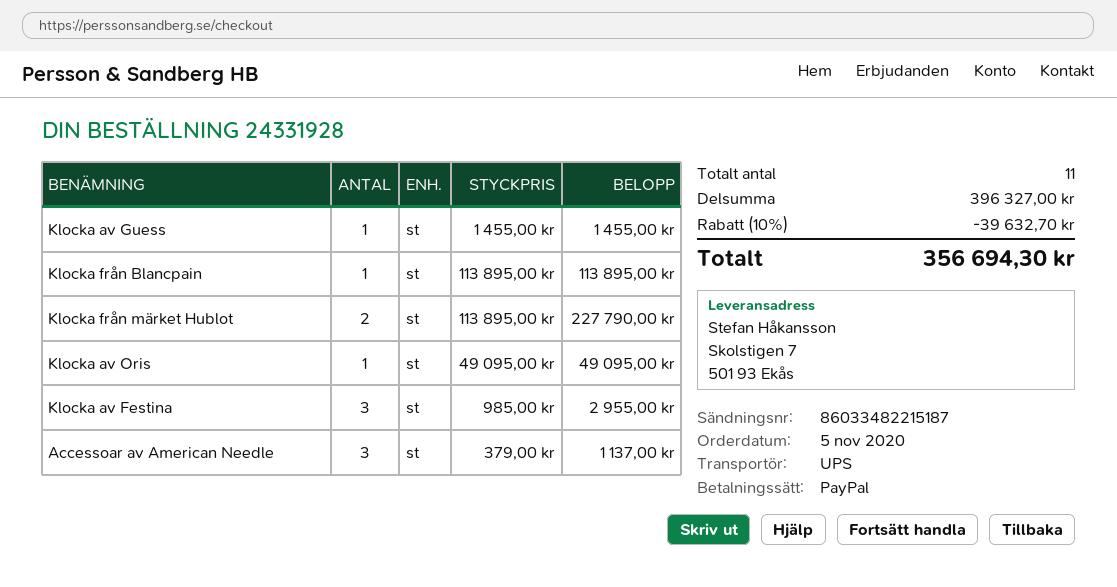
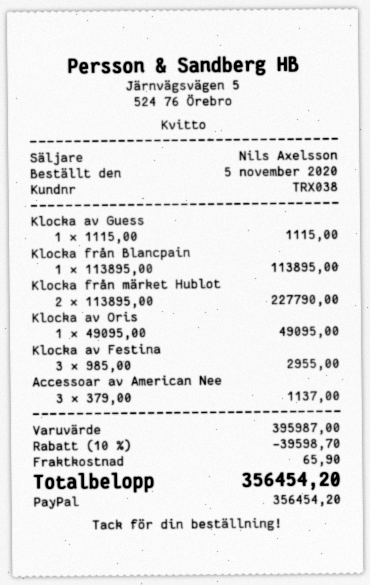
Klocka av Guess: 1 x 1455.00 = 1455.00 -> 1 x 1115.00 = 1115.00
subtotal: 396327.00 -> 395987.00
discount: 10% = 39632.70 -> 10% = 39598.70
shipping: none -> 65.90
total: 356694.30 -> 356454.20

